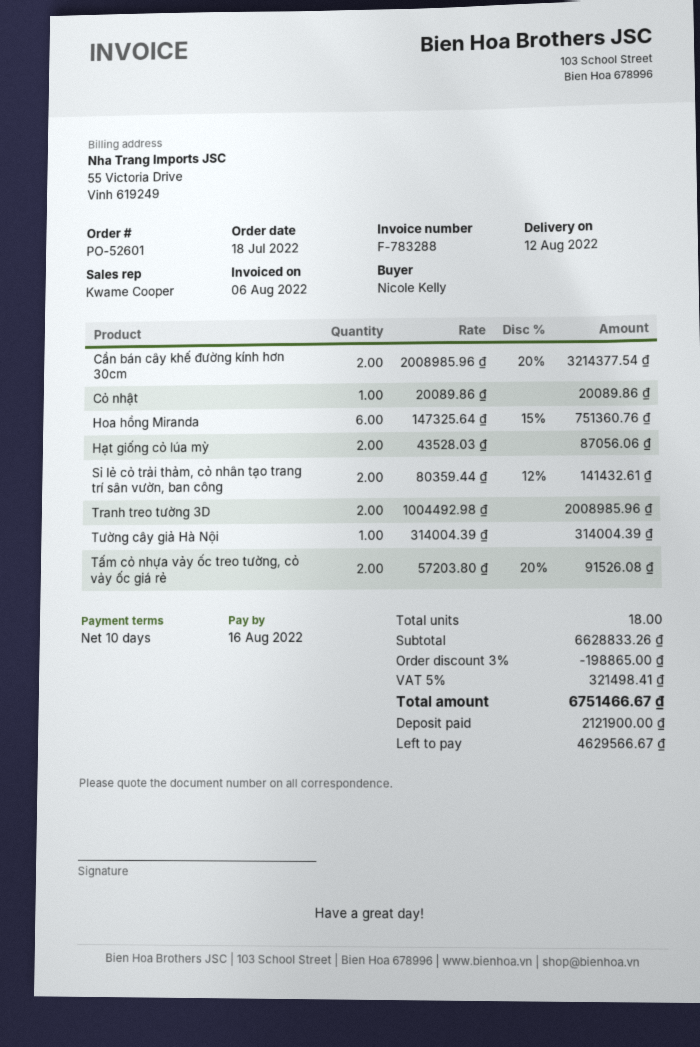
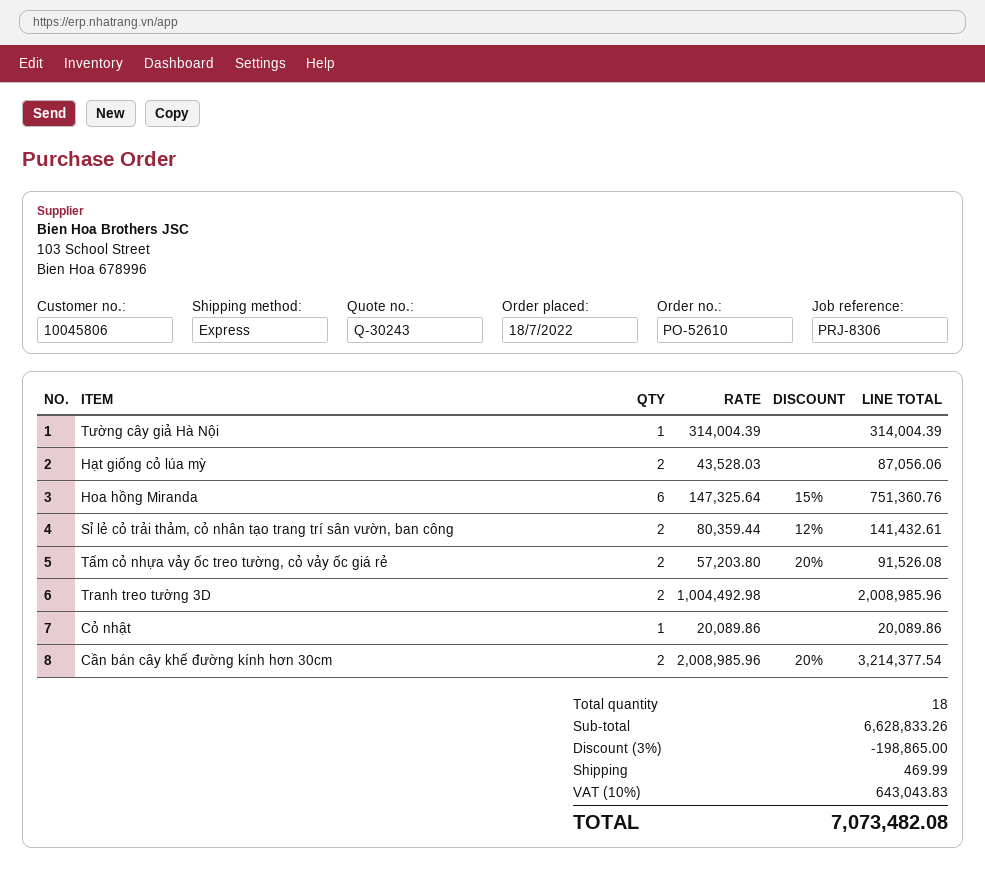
order number: PO-52601 -> PO-52610
shipping: none -> 469.99
tax: 5% = 321498.41 -> 10% = 643043.83
total: 6751466.67 -> 7073482.08

